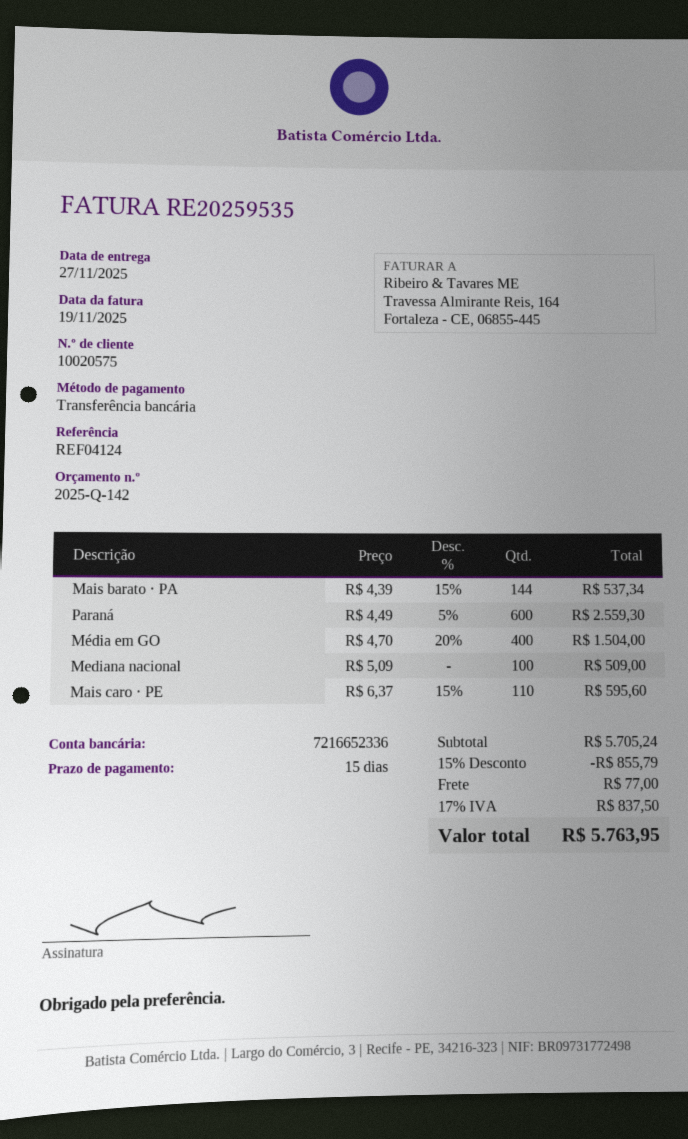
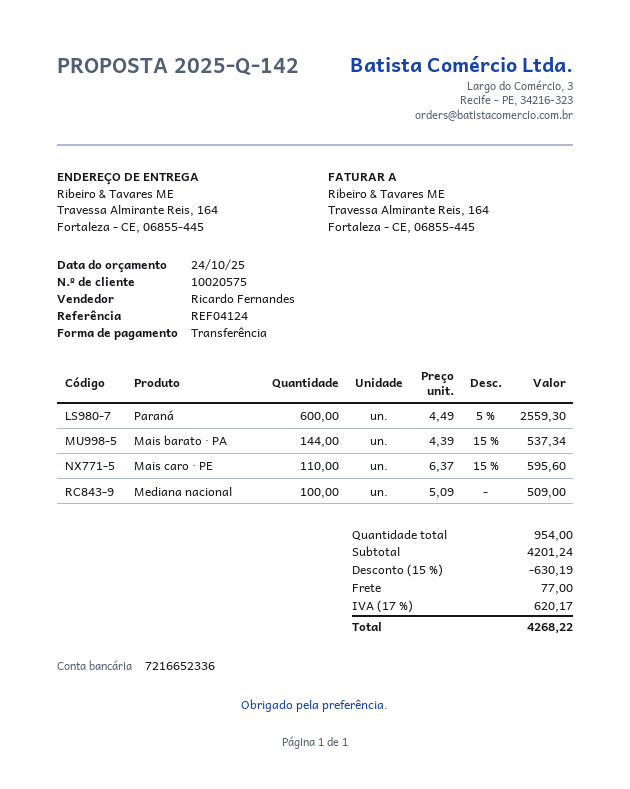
Média em GO: 400 x 4.70 - 20% = 1504.00 -> none
subtotal: 5705.24 -> 4201.24
discount: 15% = 855.79 -> 15% = 630.19
tax: 17% = 837.50 -> 17% = 620.17
total: 5763.95 -> 4268.22

